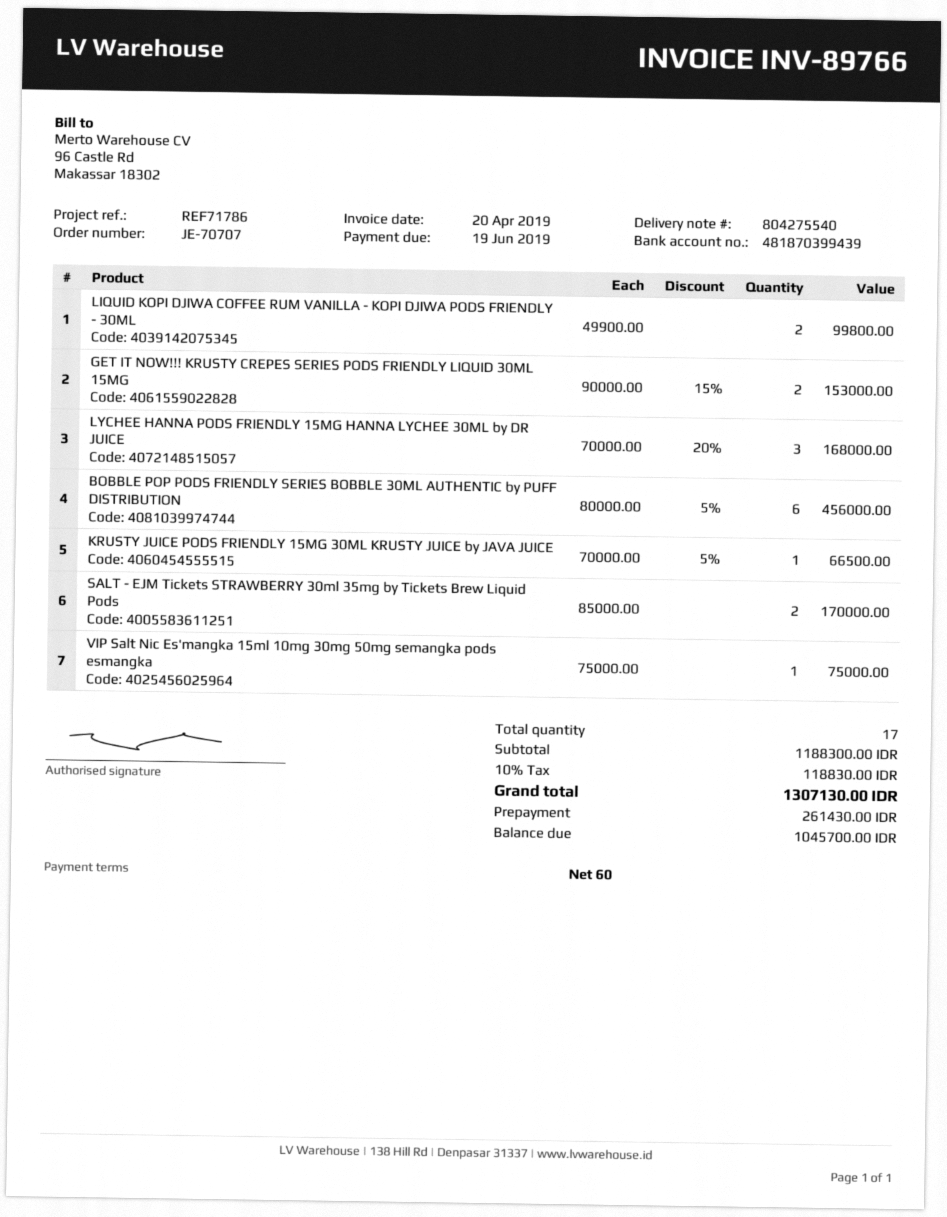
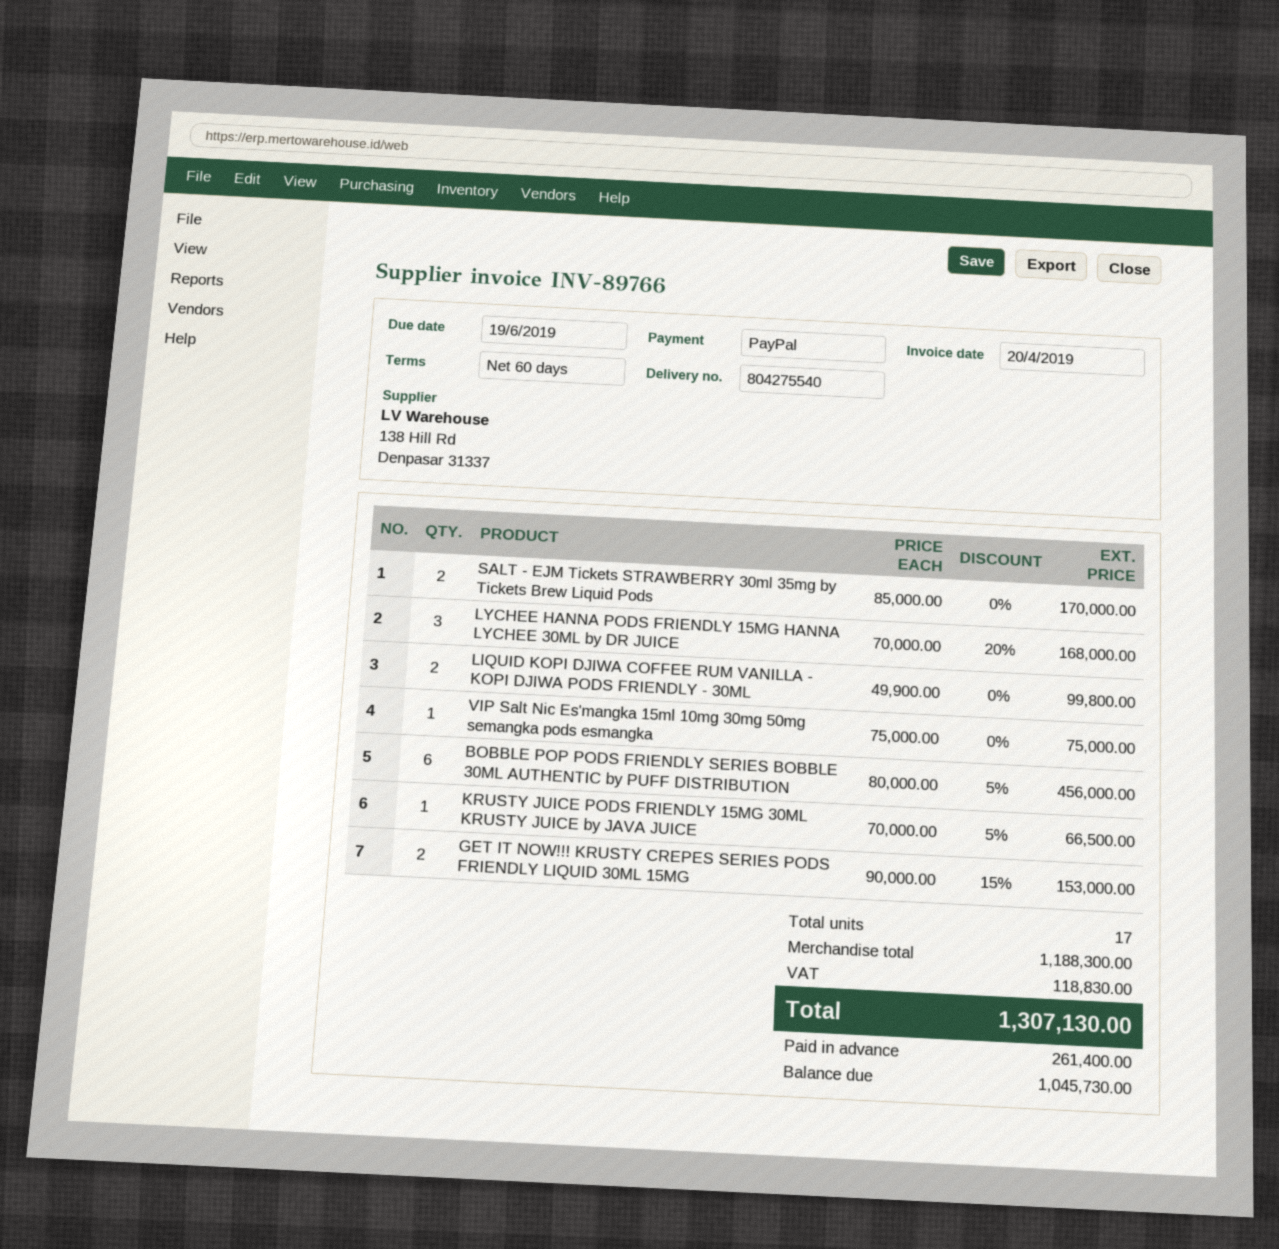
deposit: 261430.00 -> 261400.00
balance: 1045700.00 -> 1045730.00

